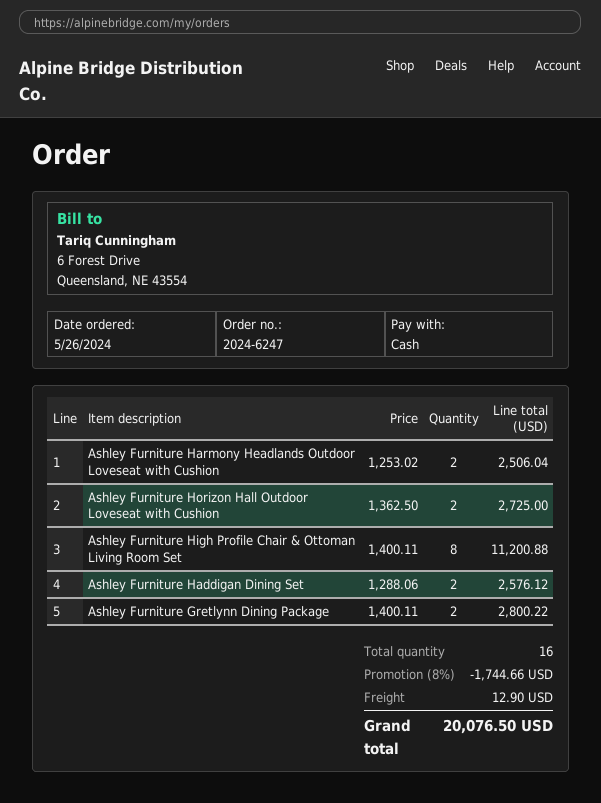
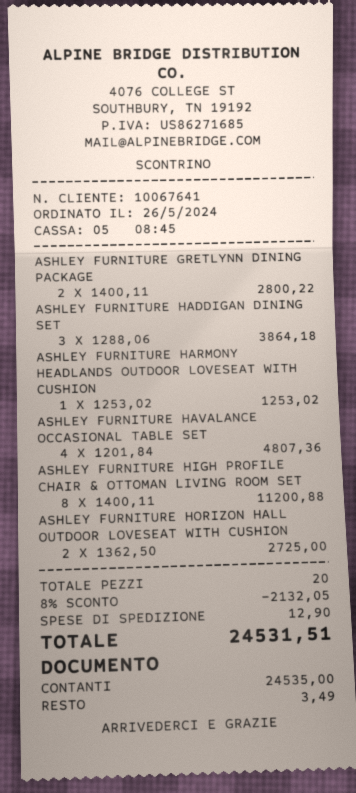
Ashley Furniture Harmony Headlands Outdoor Loveseat with Cushion: 2 x 1253.02 = 2506.04 -> 1 x 1253.02 = 1253.02
Ashley Furniture Haddigan Dining Set: 2 x 1288.06 = 2576.12 -> 3 x 1288.06 = 3864.18
ASHLEY FURNITURE HAVALANCE OCCASIONAL TABLE SET: none -> 4 x 1201.84 = 4807.36
total quantity: 16 -> 20
discount: 8% = 1744.66 -> 8% = 2132.05
total: 20076.50 -> 24531.51

